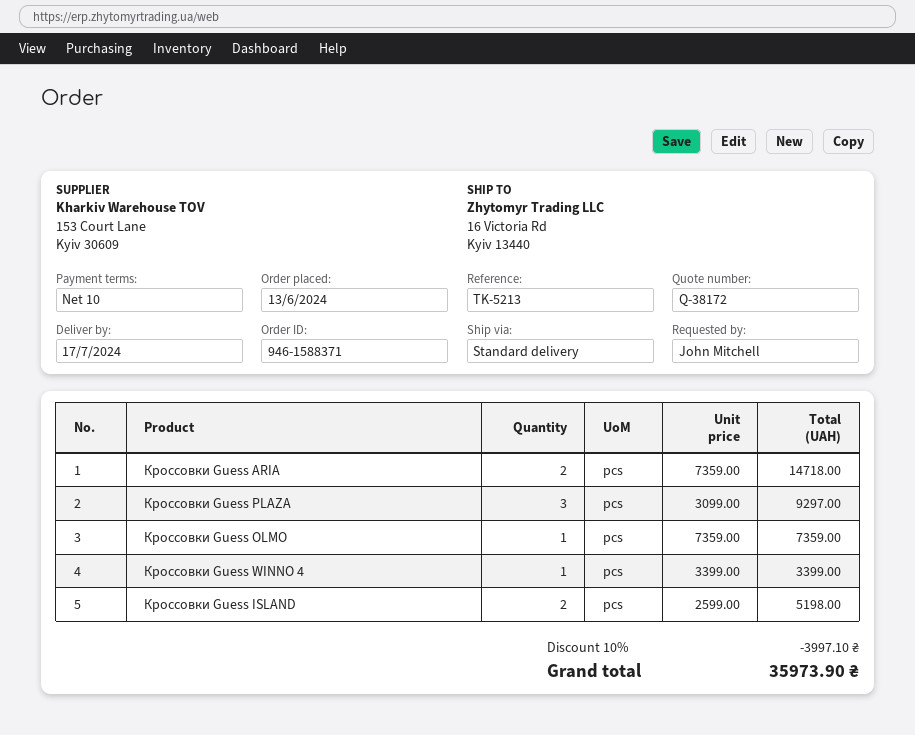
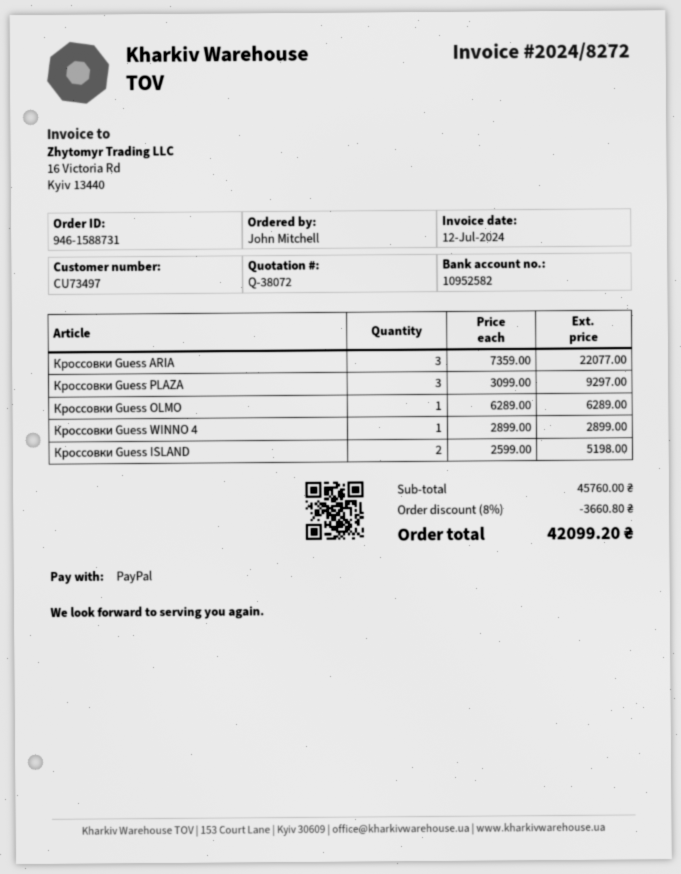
quote number: Q-38172 -> Q-38072
order number: 946-1588371 -> 946-1588731
Кроссовки Guess ARIA: 2 x 7359.00 = 14718.00 -> 3 x 7359.00 = 22077.00
Кроссовки Guess OLMO: 1 x 7359.00 = 7359.00 -> 1 x 6289.00 = 6289.00
Кроссовки Guess WINNO 4: 1 x 3399.00 = 3399.00 -> 1 x 2899.00 = 2899.00
discount: 10% = 3997.10 -> 8% = 3660.80
total: 35973.90 -> 42099.20

